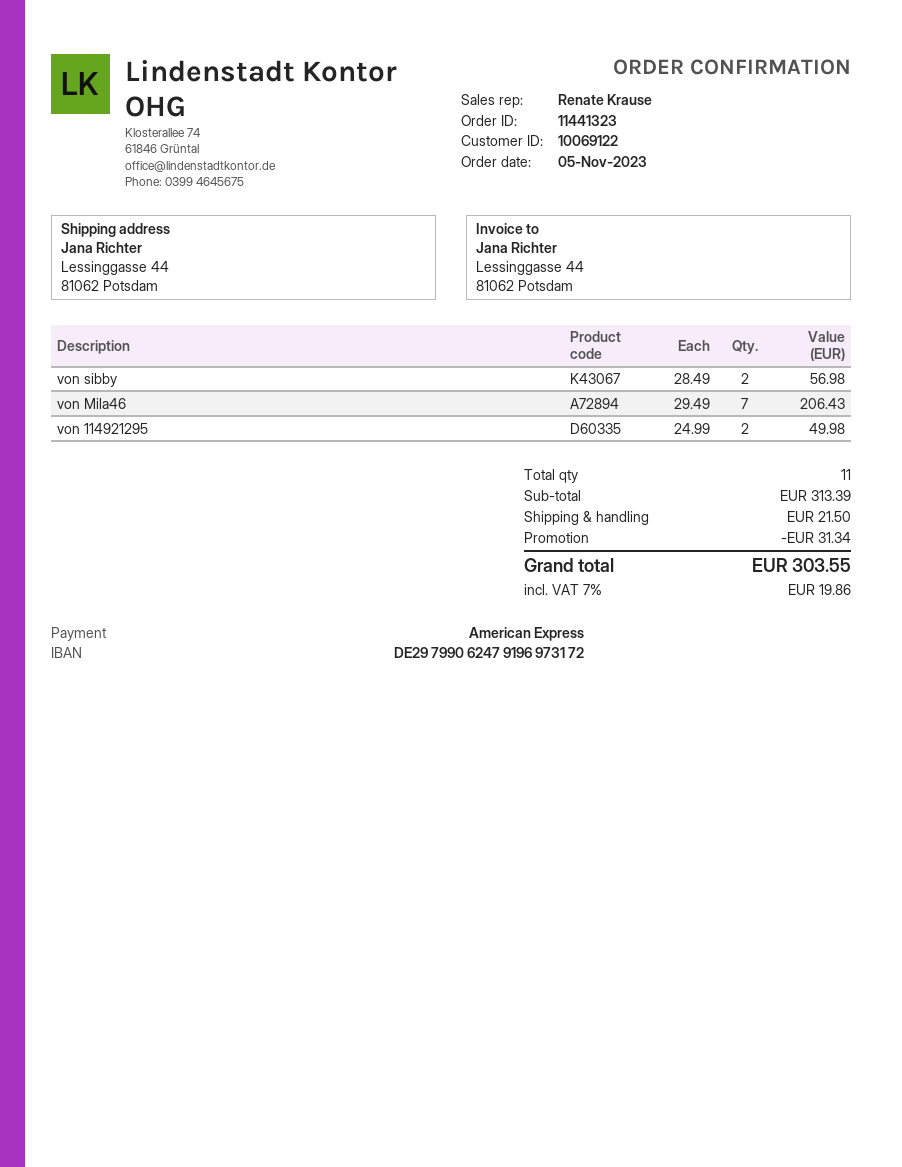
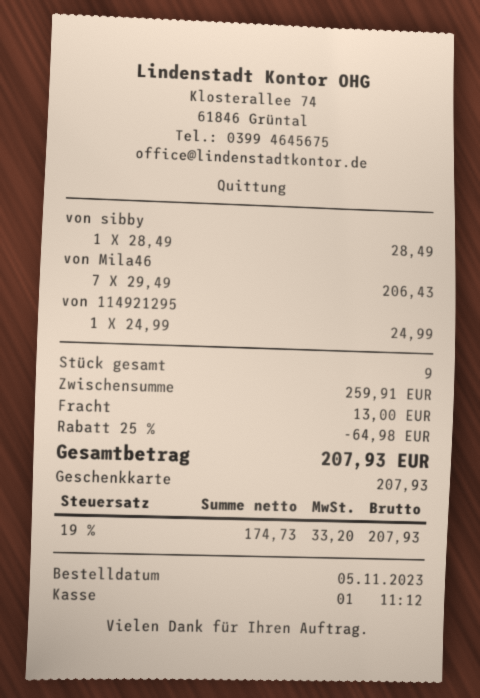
payment method: American Express -> gift card
von sibby: 2 x 28.49 = 56.98 -> 1 x 28.49 = 28.49
von 114921295: 2 x 24.99 = 49.98 -> 1 x 24.99 = 24.99
total quantity: 11 -> 9
subtotal: 313.39 -> 259.91
discount: 31.34 -> 64.98
shipping: 21.50 -> 13.00
tax: 7% = 19.86 -> 19% = 33.20
total: 303.55 -> 207.93

